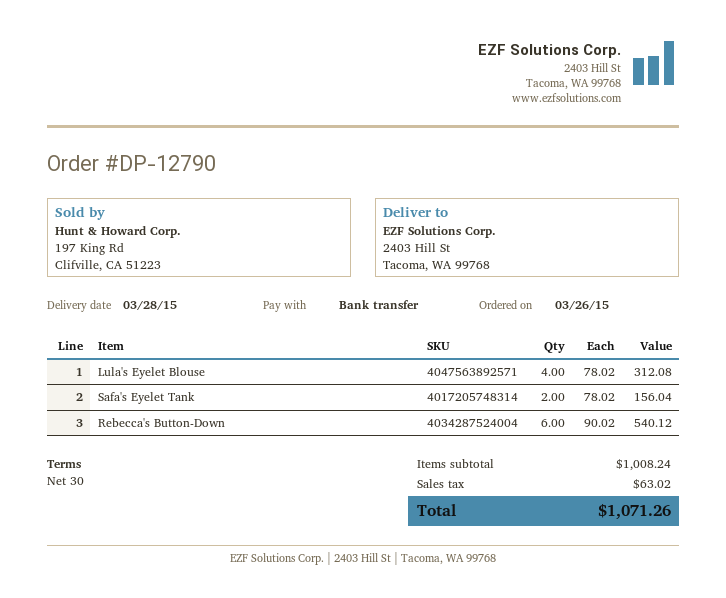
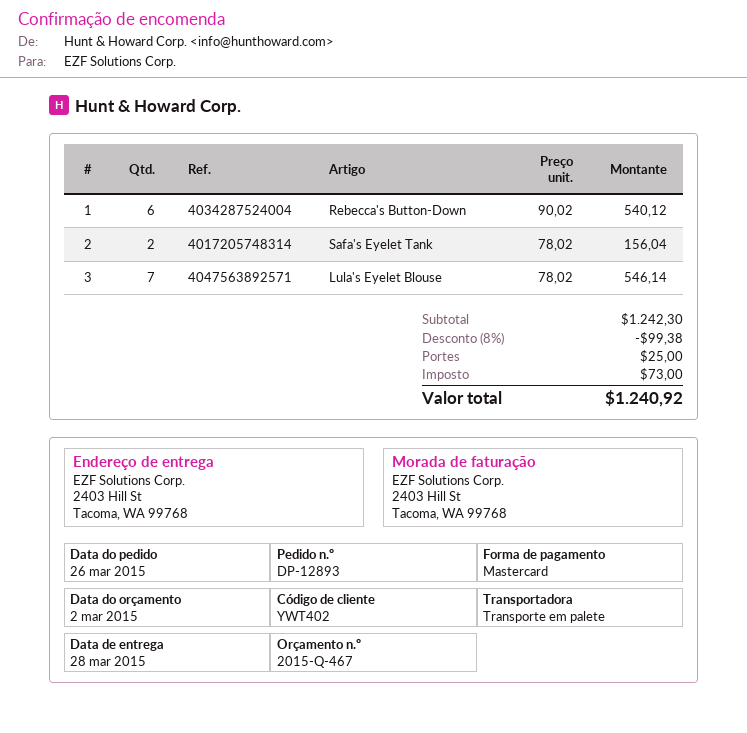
order number: DP-12790 -> DP-12893
payment method: bank transfer -> Mastercard
Lula's Eyelet Blouse: 4 x 78.02 = 312.08 -> 7 x 78.02 = 546.14
subtotal: 1008.24 -> 1242.30
discount: none -> 8% = 99.38
shipping: none -> 25.00
tax: 63.02 -> 73.00
total: 1071.26 -> 1240.92

